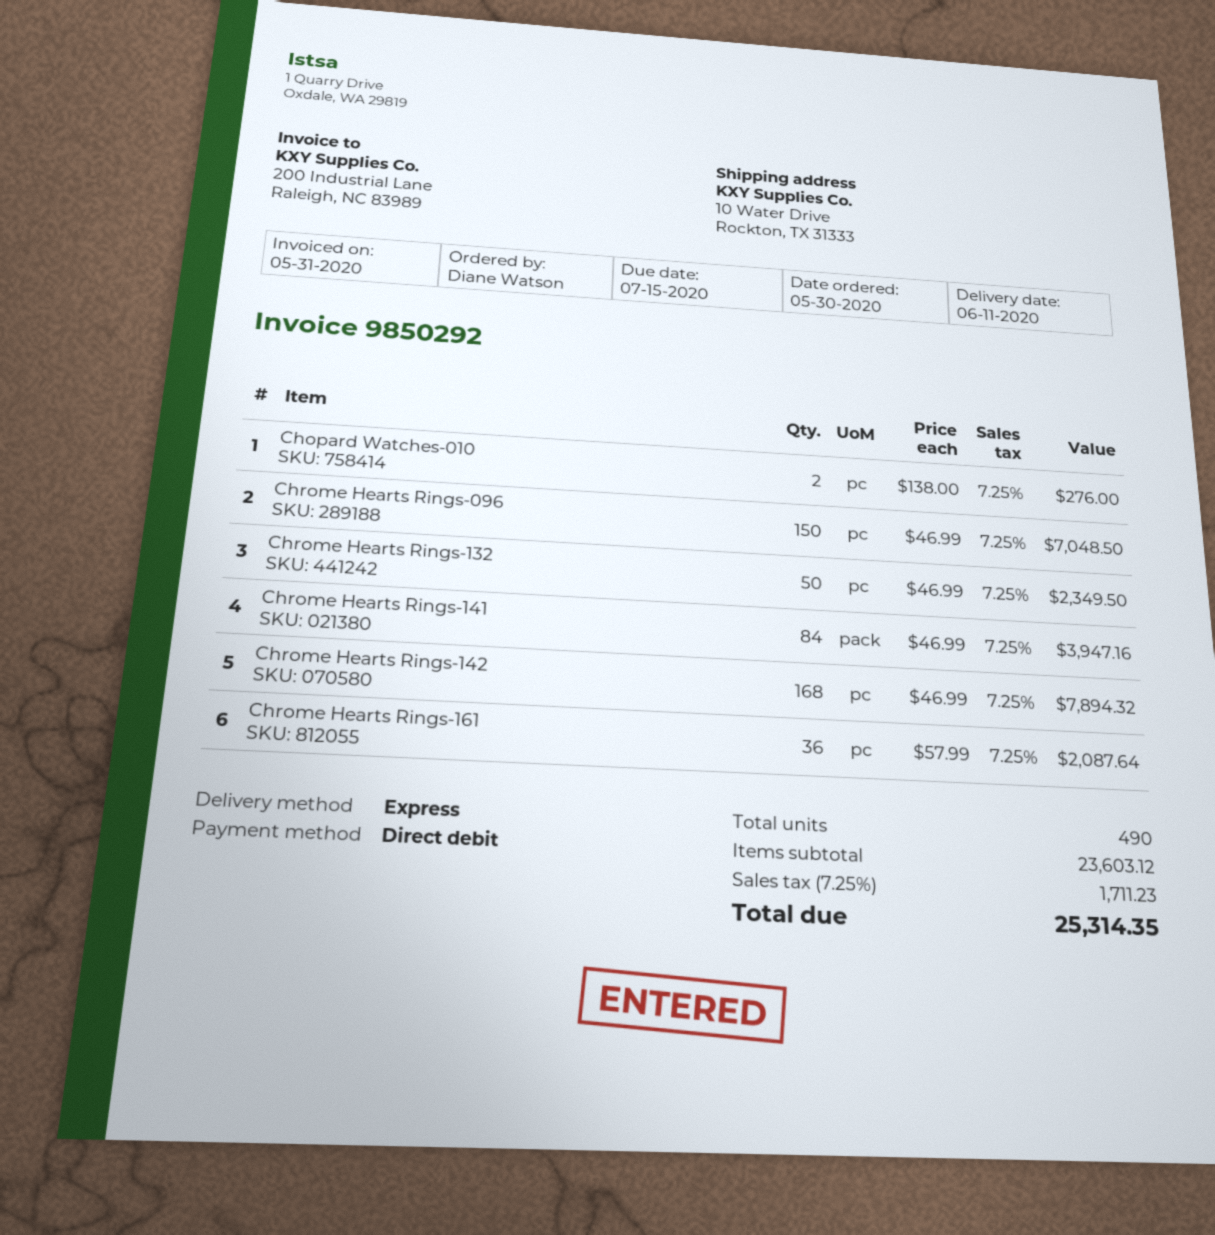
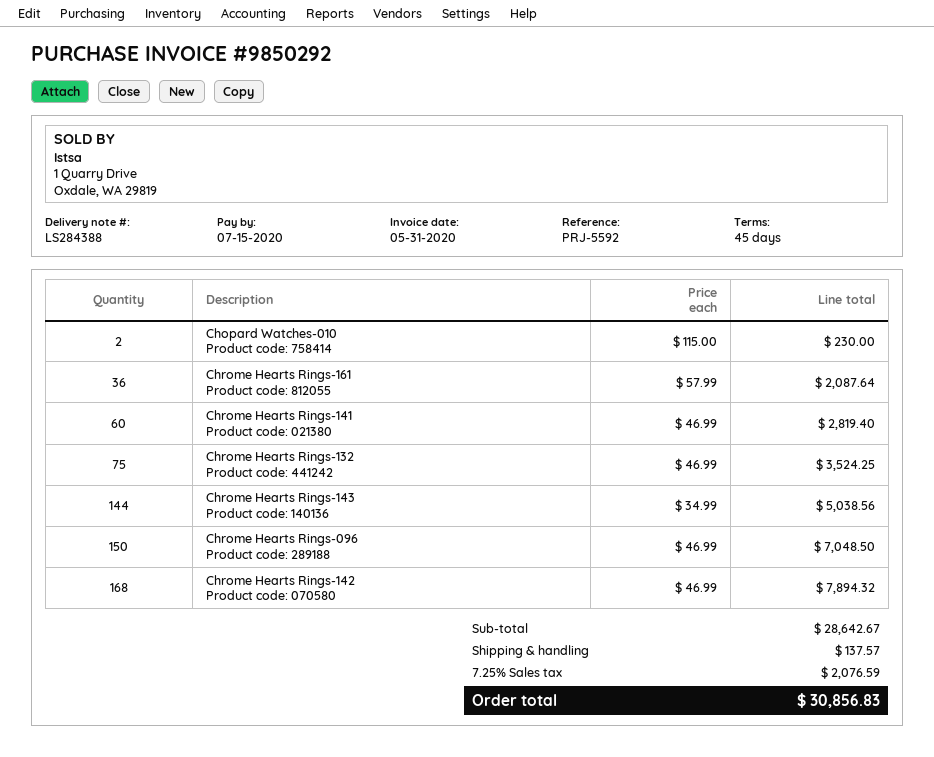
Chopard Watches-010: 2 x 138.00 = 276.00 -> 2 x 115.00 = 230.00
Chrome Hearts Rings-132: 50 x 46.99 = 2349.50 -> 75 x 46.99 = 3524.25
Chrome Hearts Rings-141: 84 x 46.99 = 3947.16 -> 60 x 46.99 = 2819.40
Chrome Hearts Rings-143: none -> 144 x 34.99 = 5038.56
subtotal: 23603.12 -> 28642.67
shipping: none -> 137.57
tax: 7.25% = 1711.23 -> 7.25% = 2076.59
total: 25314.35 -> 30856.83

